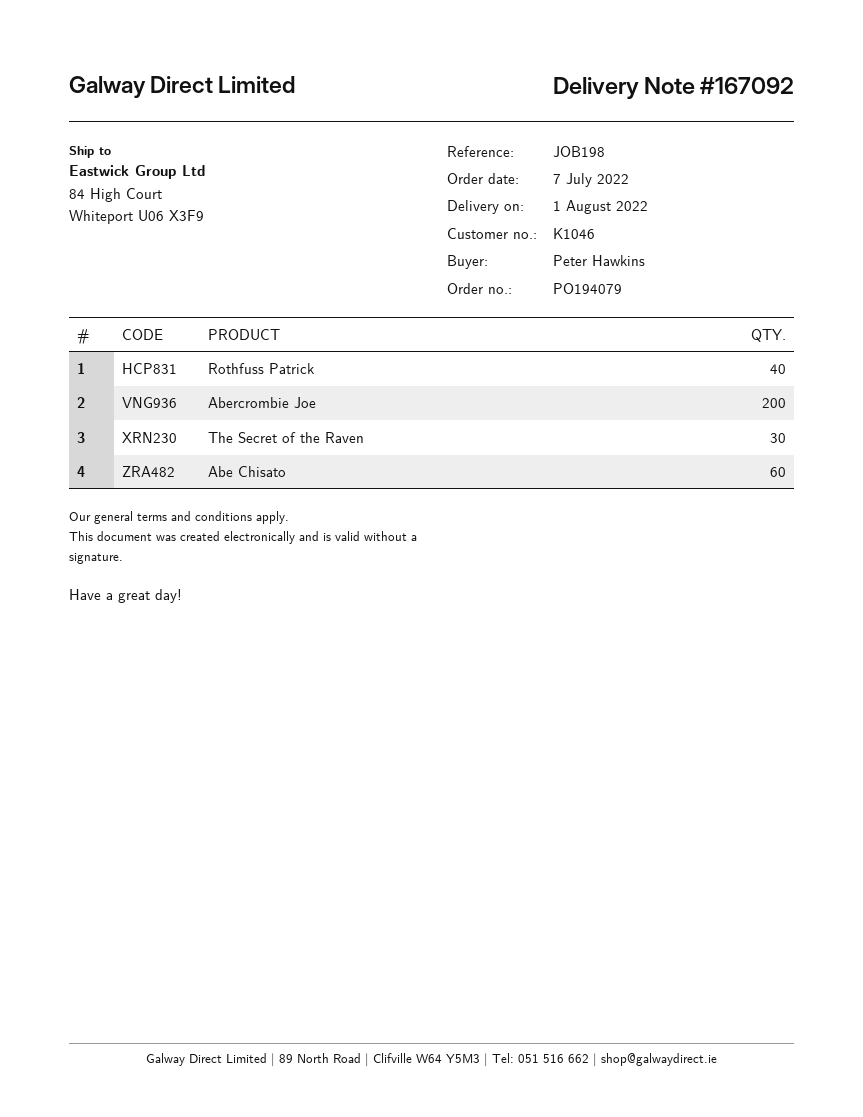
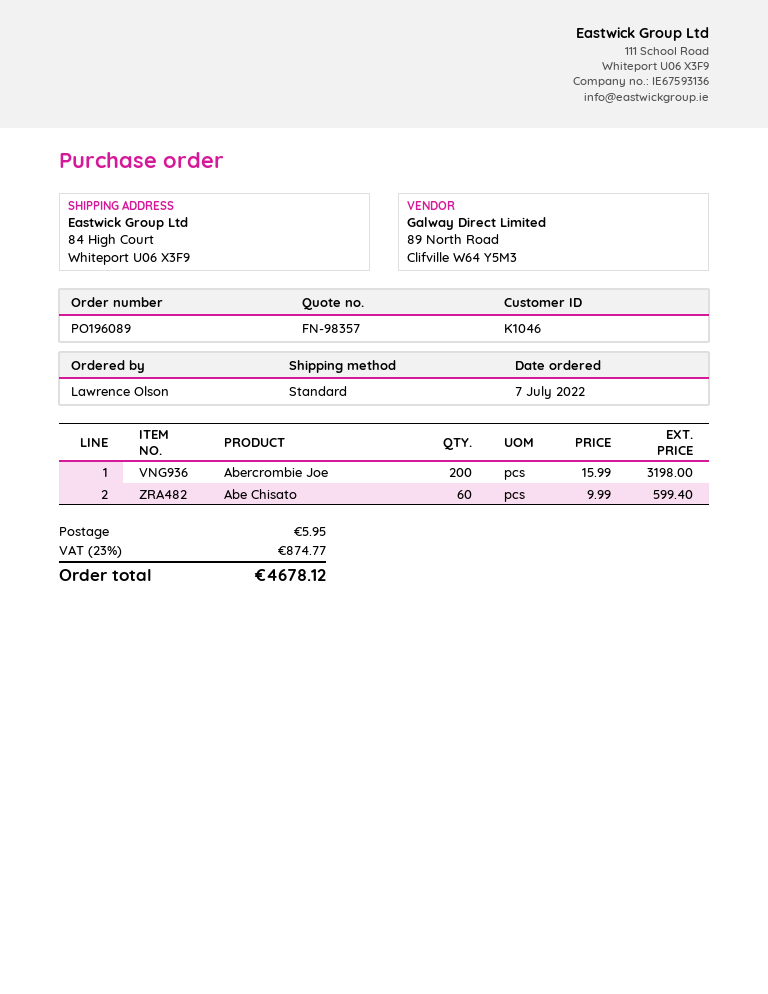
order number: PO194079 -> PO196089
ordered by: Peter Hawkins -> Lawrence Olson
Rothfuss Patrick: 40 -> none
The Secret of the Raven: 30 -> none

